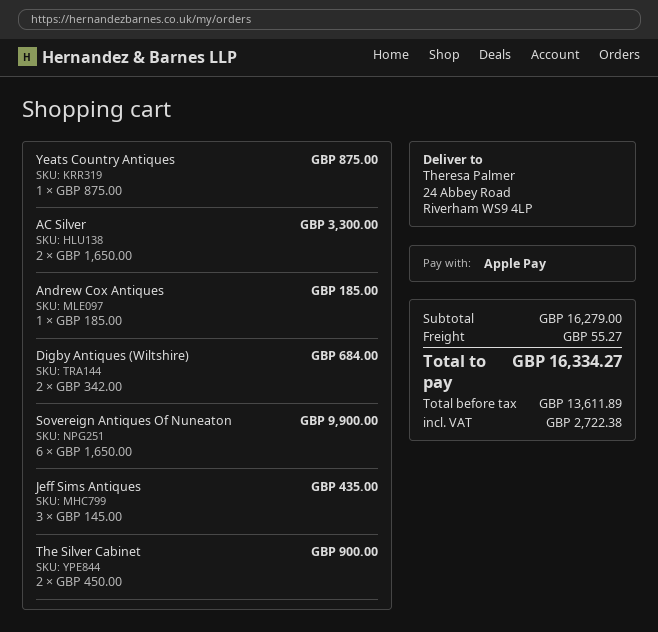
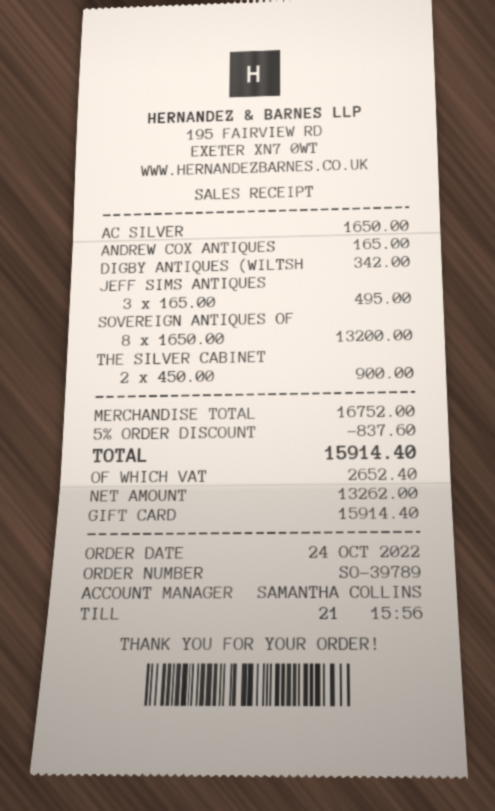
payment method: Apple Pay -> gift card
Yeats Country Antiques: 1 x 875.00 = 875.00 -> none
AC Silver: 2 x 1650.00 = 3300.00 -> 1 x 1650.00 = 1650.00
Andrew Cox Antiques: 1 x 185.00 = 185.00 -> 1 x 165.00 = 165.00
Digby Antiques (Wiltshire): 2 x 342.00 = 684.00 -> 1 x 342.00 = 342.00
Sovereign Antiques Of Nuneaton: 6 x 1650.00 = 9900.00 -> 8 x 1650.00 = 13200.00
Jeff Sims Antiques: 3 x 145.00 = 435.00 -> 3 x 165.00 = 495.00
subtotal: 16279.00 -> 16752.00
discount: none -> 5% = 837.60
shipping: 55.27 -> none
net: 13611.89 -> 13262.00
tax: 2722.38 -> 2652.40
total: 16334.27 -> 15914.40

